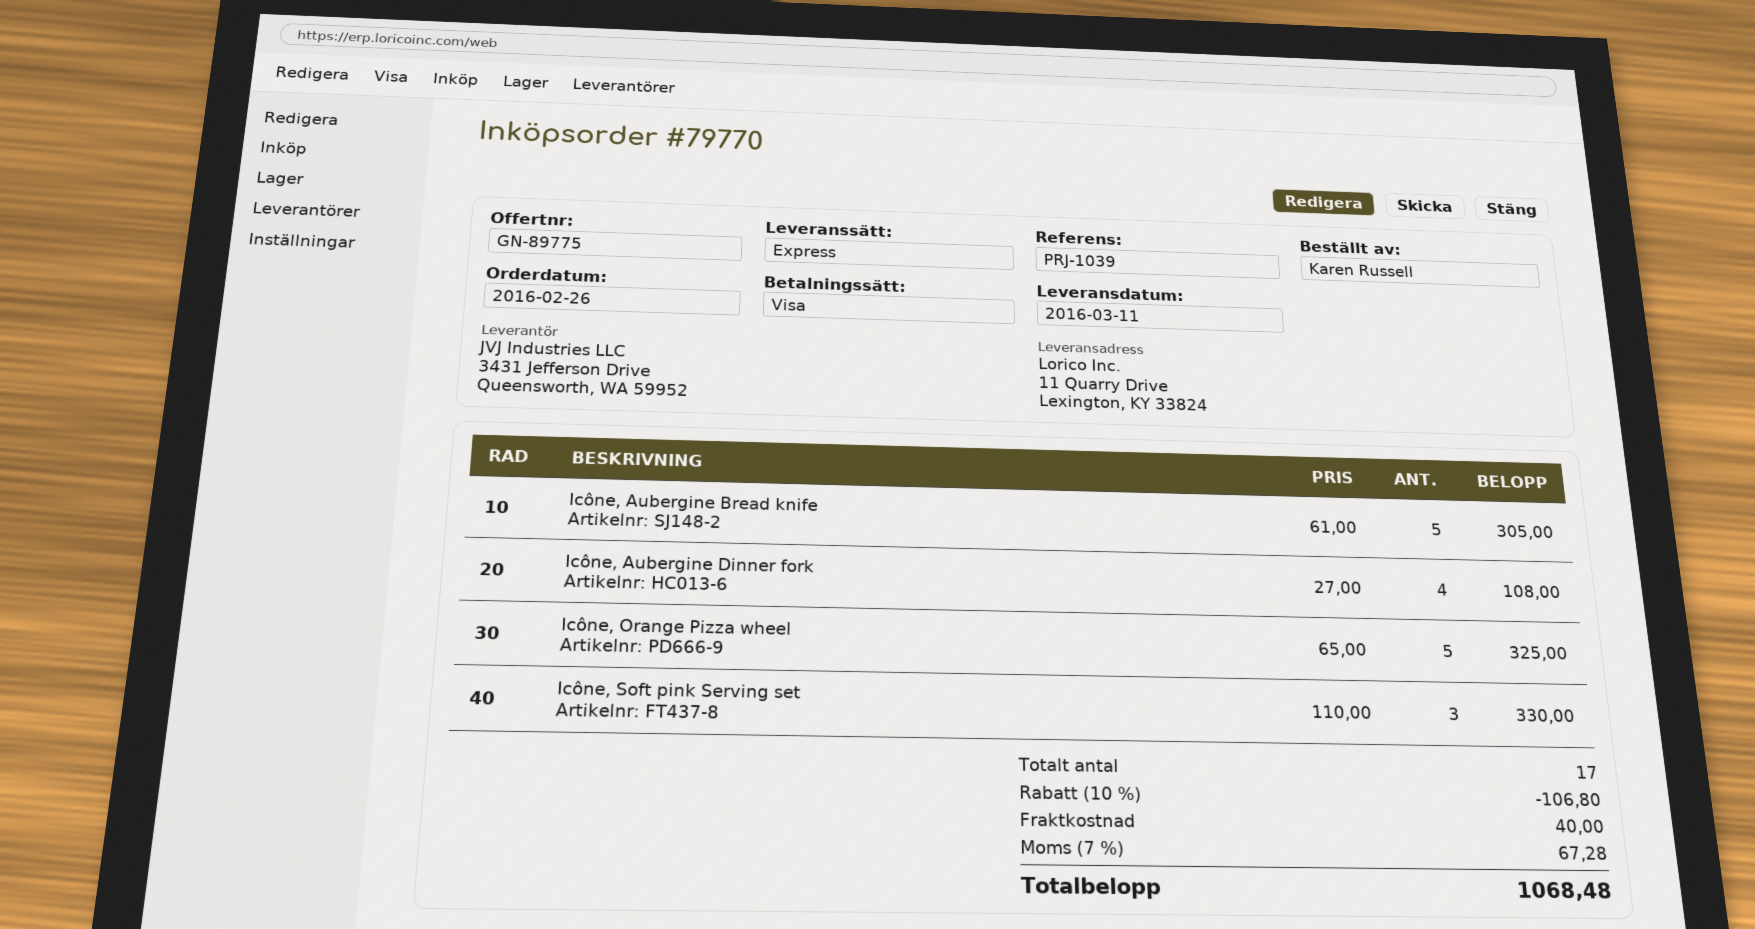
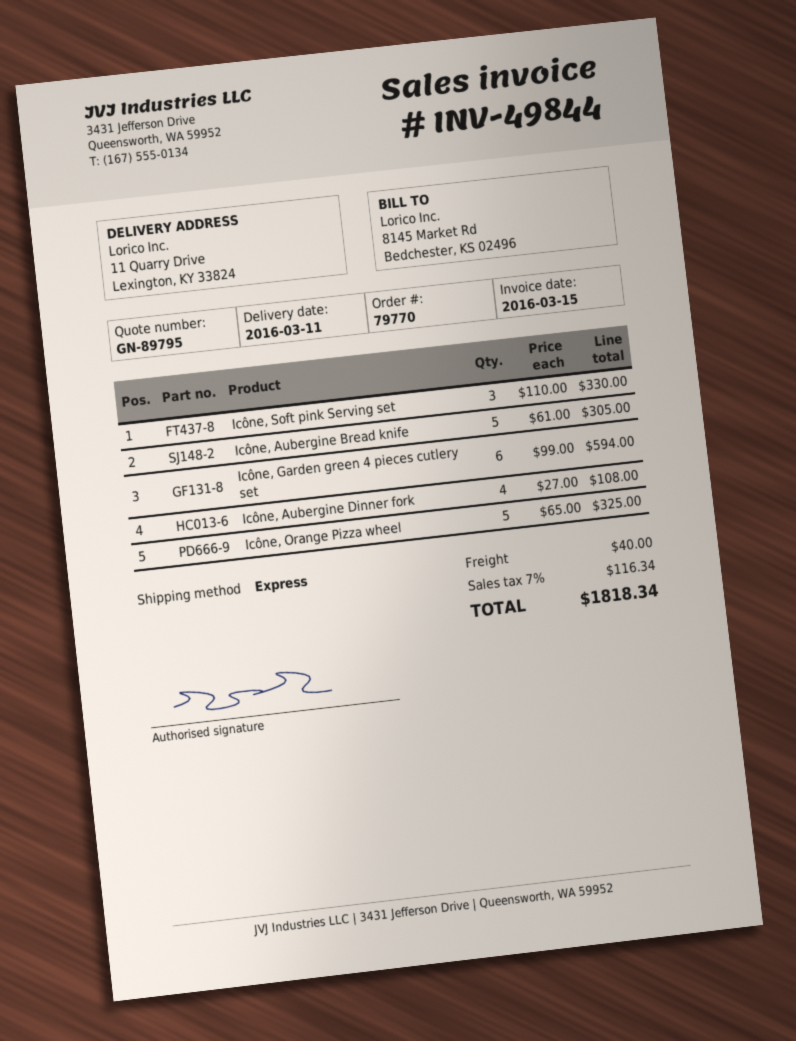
quote number: GN-89775 -> GN-89795
Icône, Garden green 4 pieces cutlery set: none -> 6 x 99.00 = 594.00
discount: 10% = 106.80 -> none
tax: 7% = 67.28 -> 7% = 116.34
total: 1068.48 -> 1818.34

